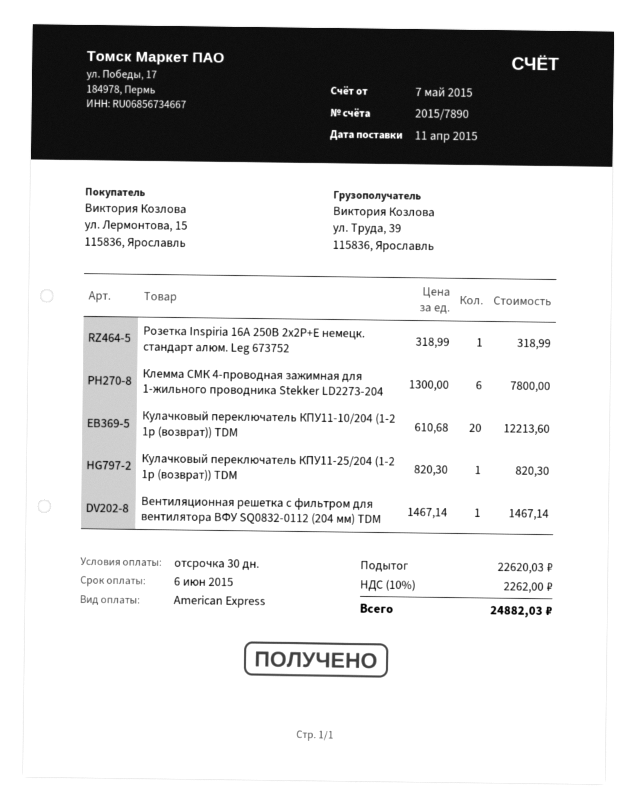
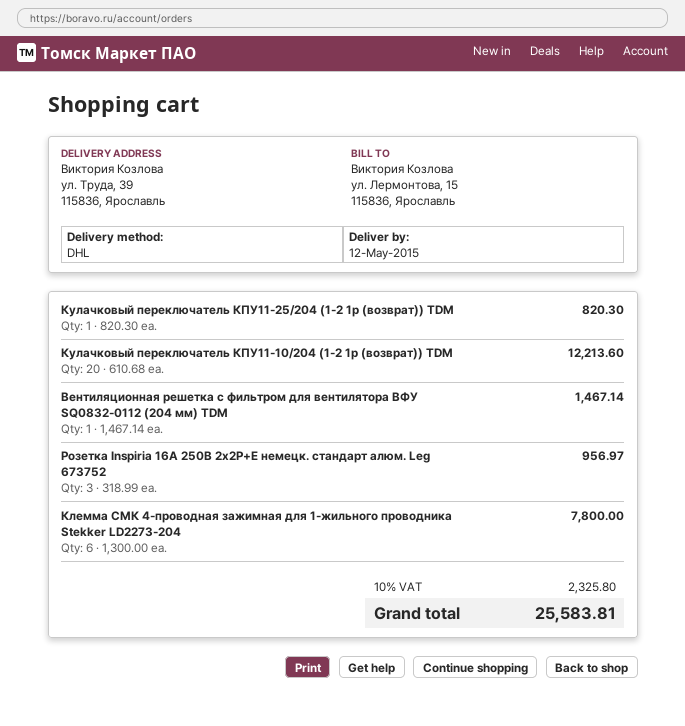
delivery date: 2015-04-11 -> 2015-05-12
Розетка Inspiria 16А 250В 2х2P+E немецк. стандарт алюм. Leg 673752: 1 x 318.99 = 318.99 -> 3 x 318.99 = 956.97
tax: 10% = 2262.00 -> 10% = 2325.80
total: 24882.03 -> 25583.81

